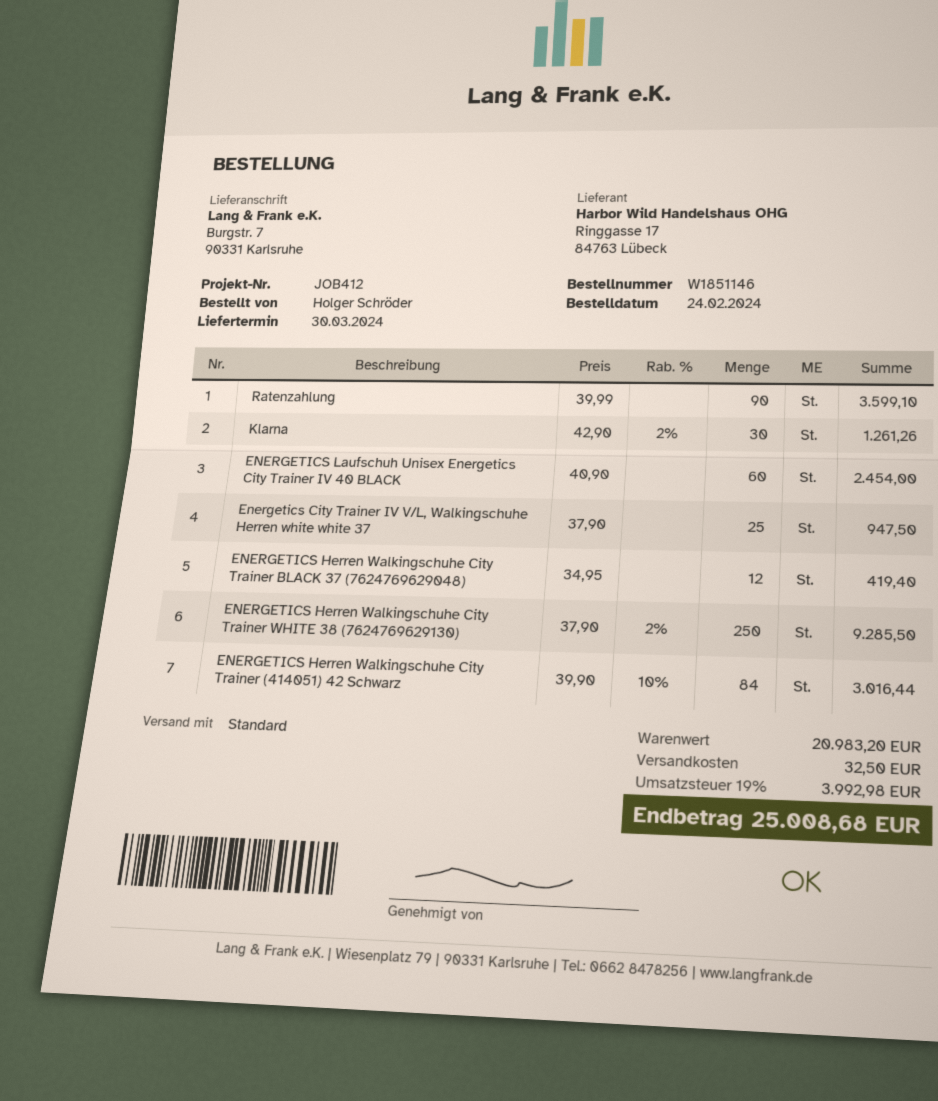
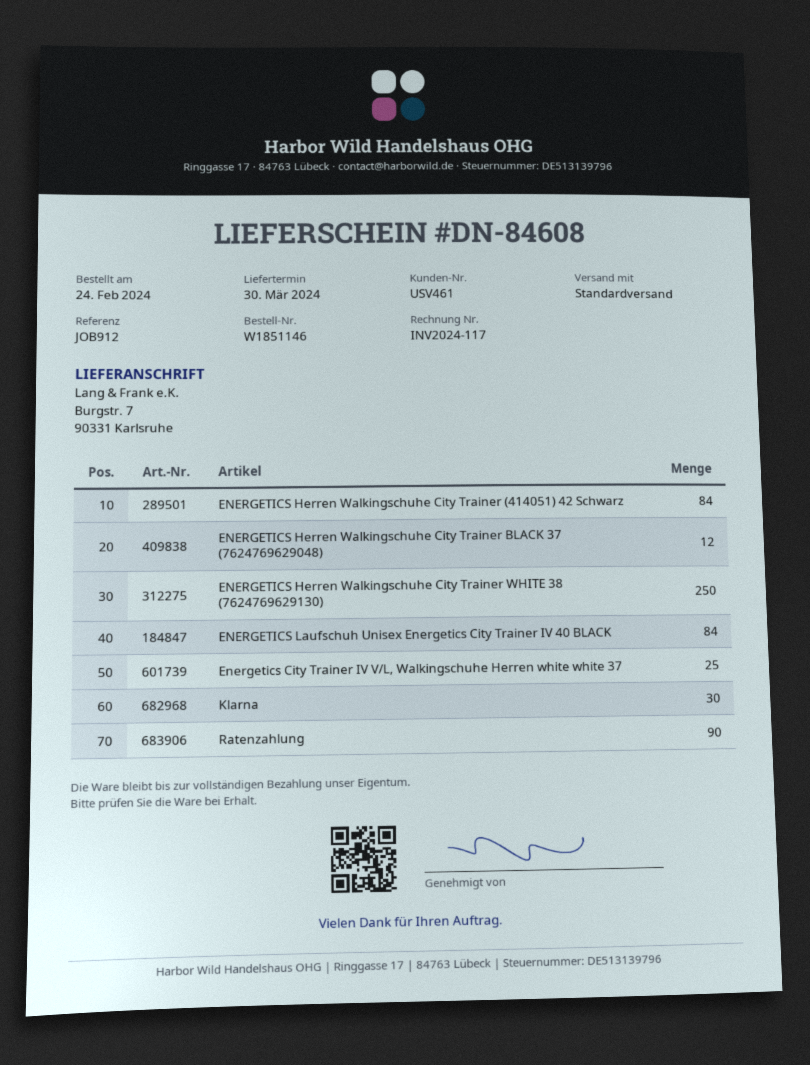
reference: JOB412 -> JOB912
ENERGETICS Laufschuh Unisex Energetics City Trainer IV 40 BLACK: 60 -> 84

